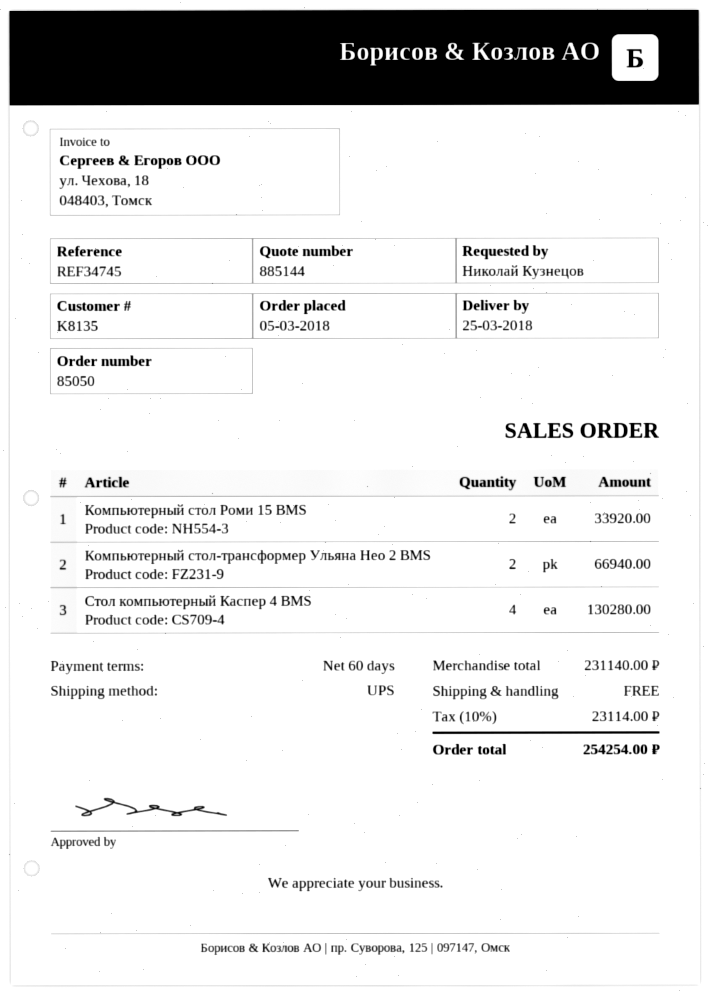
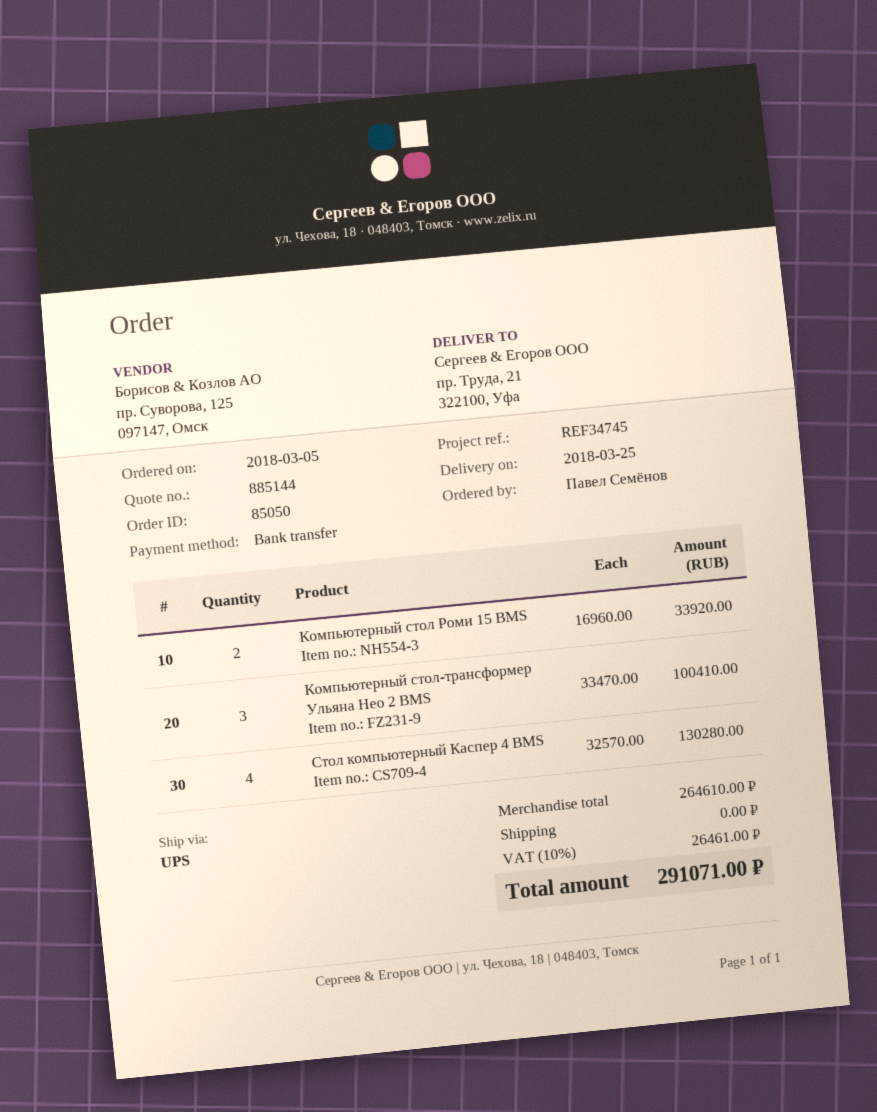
ordered by: Николай Кузнецов -> Павел Семёнов
Компьютерный стол-трансформер Ульяна Нео 2 BMS: 2 for 66940.00 -> 3 for 100410.00
subtotal: 231140.00 -> 264610.00
tax: 10% = 23114.00 -> 10% = 26461.00
total: 254254.00 -> 291071.00

